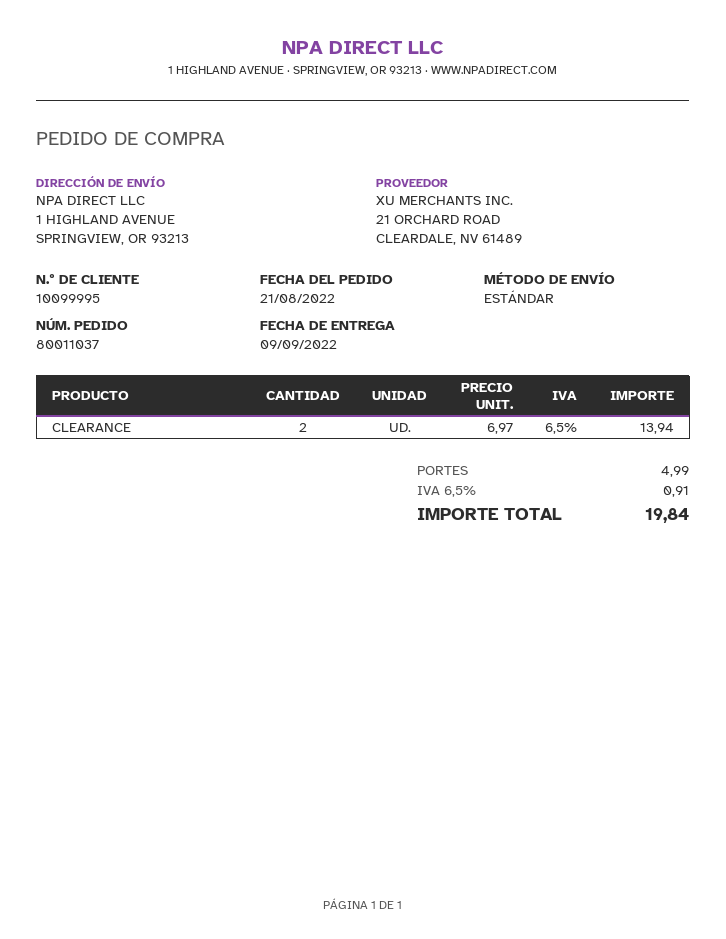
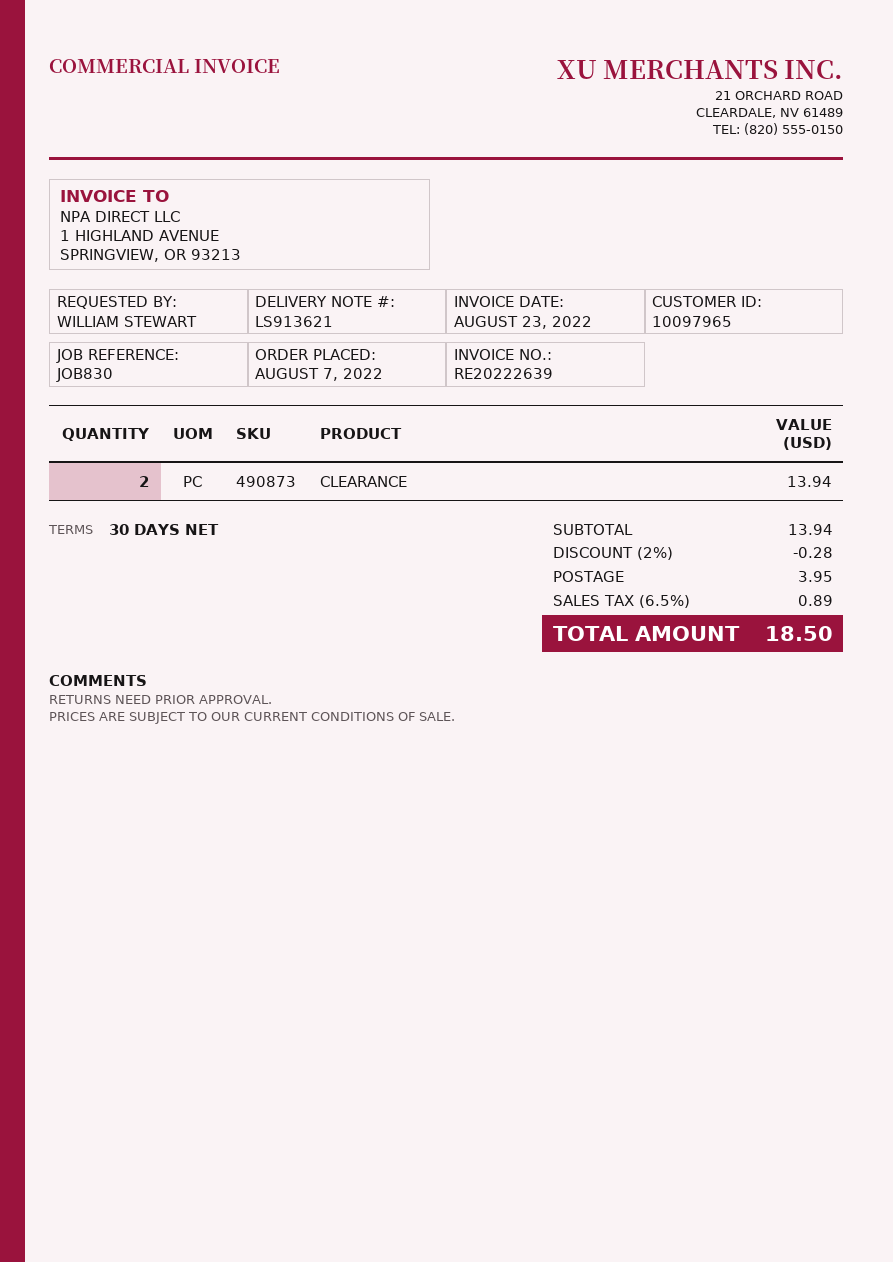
order date: 2022-08-21 -> 2022-08-07
customer number: 10099995 -> 10097965
discount: none -> 2% = 0.28
shipping: 4.99 -> 3.95
tax: 6.5% = 0.91 -> 6.5% = 0.89
total: 19.84 -> 18.50

